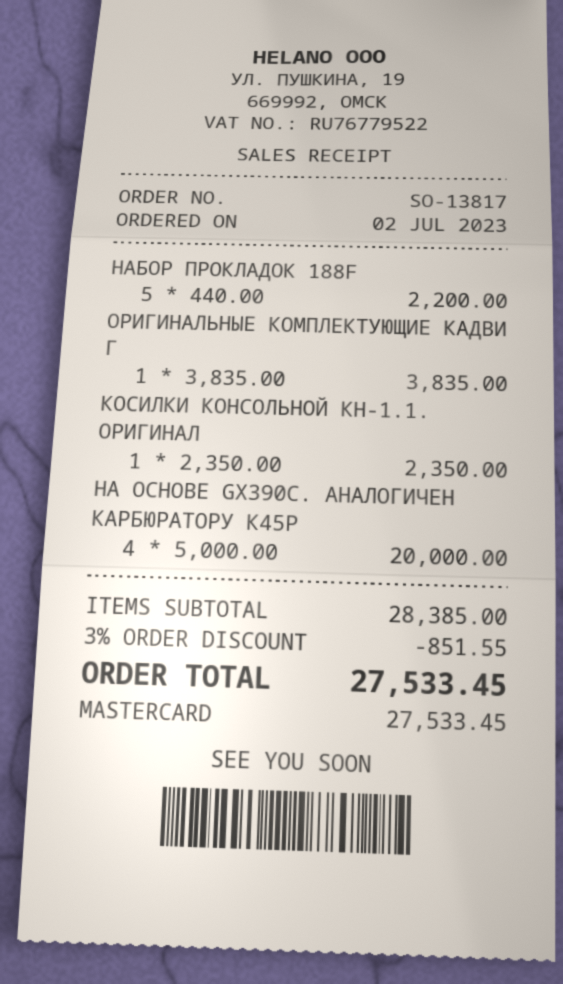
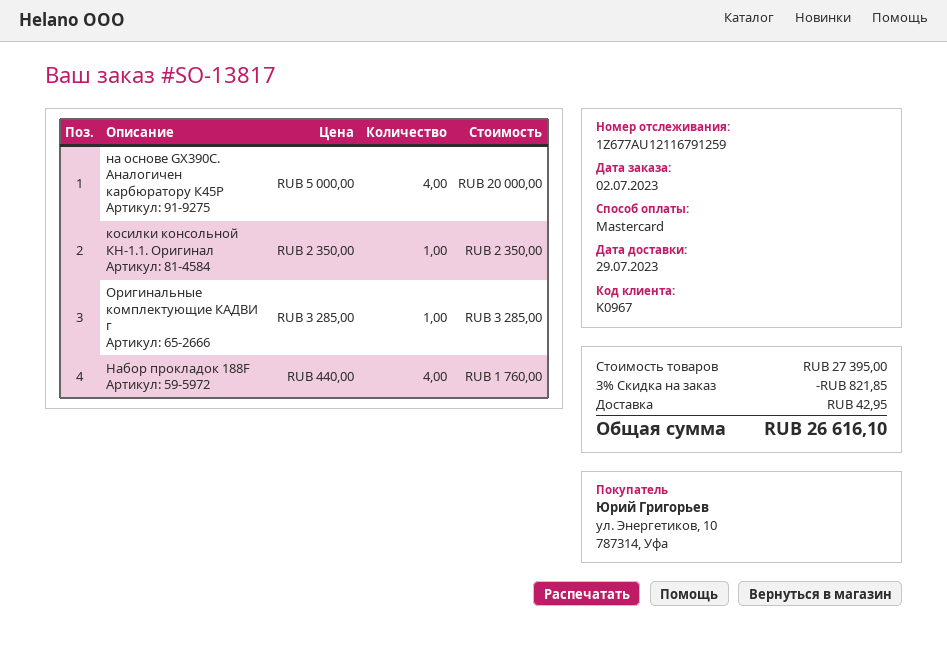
НАБОР ПРОКЛАДОК 188F: 5 x 440.00 = 2200.00 -> 4 x 440.00 = 1760.00
ОРИГИНАЛЬНЫЕ КОМПЛЕКТУЮЩИЕ КАДВИ Г: 1 x 3835.00 = 3835.00 -> 1 x 3285.00 = 3285.00
subtotal: 28385.00 -> 27395.00
discount: 3% = 851.55 -> 3% = 821.85
shipping: none -> 42.95
total: 27533.45 -> 26616.10

